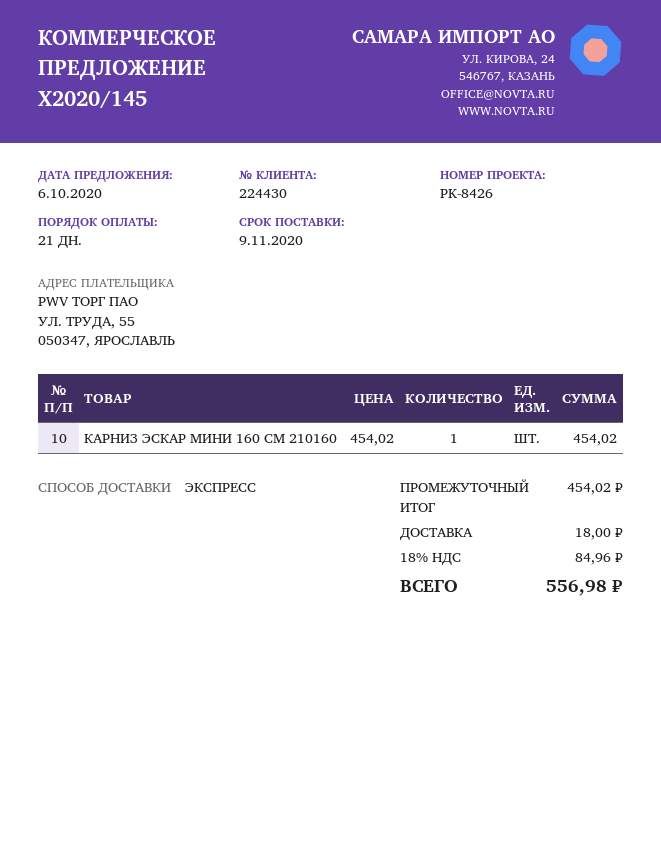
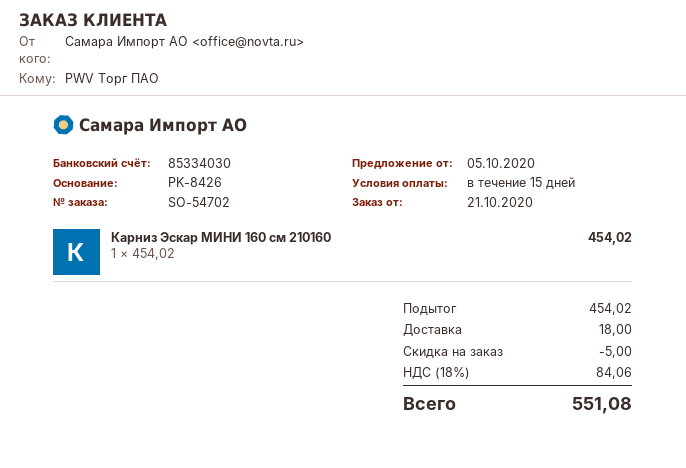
quote date: 2020-10-06 -> 2020-10-05
payment terms: 21 days -> 15 days
discount: none -> 5.00
tax: 18% = 84.96 -> 18% = 84.06
total: 556.98 -> 551.08

